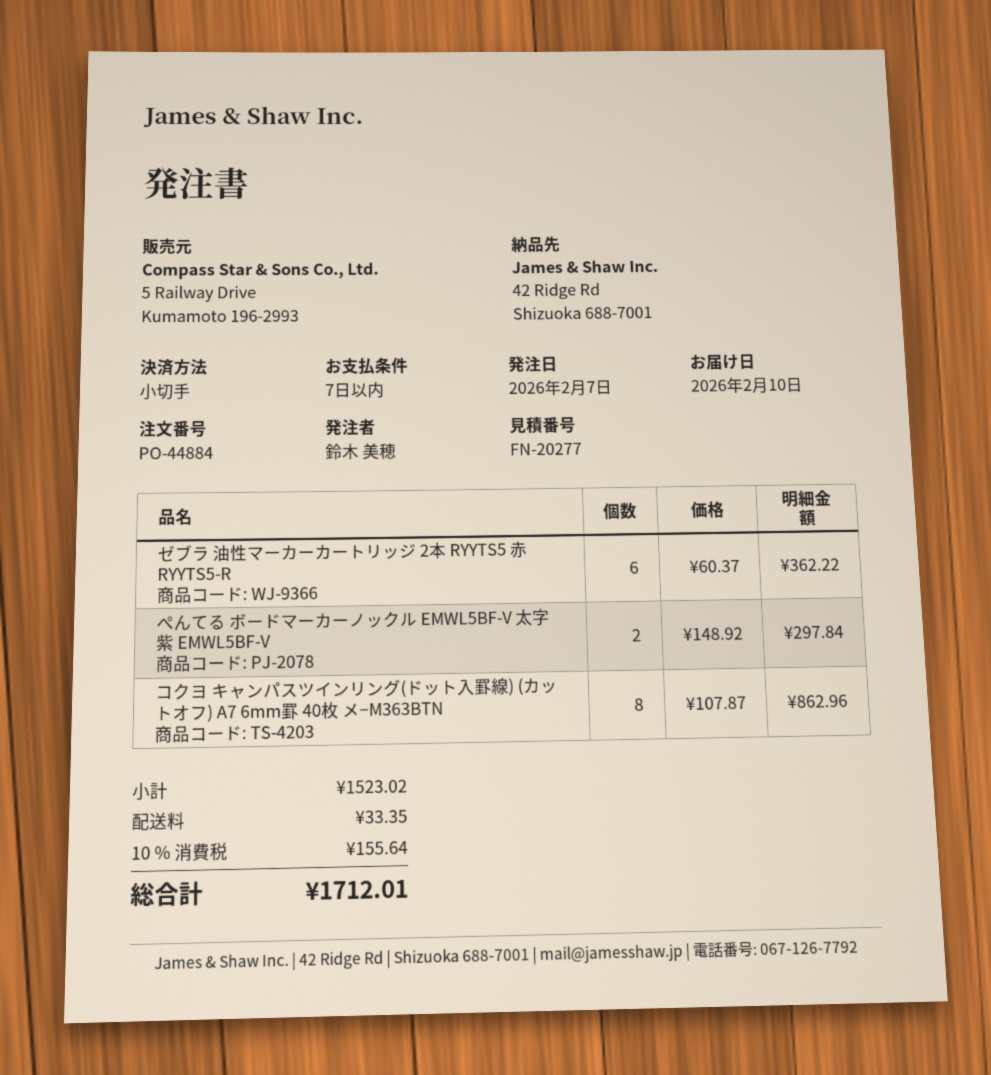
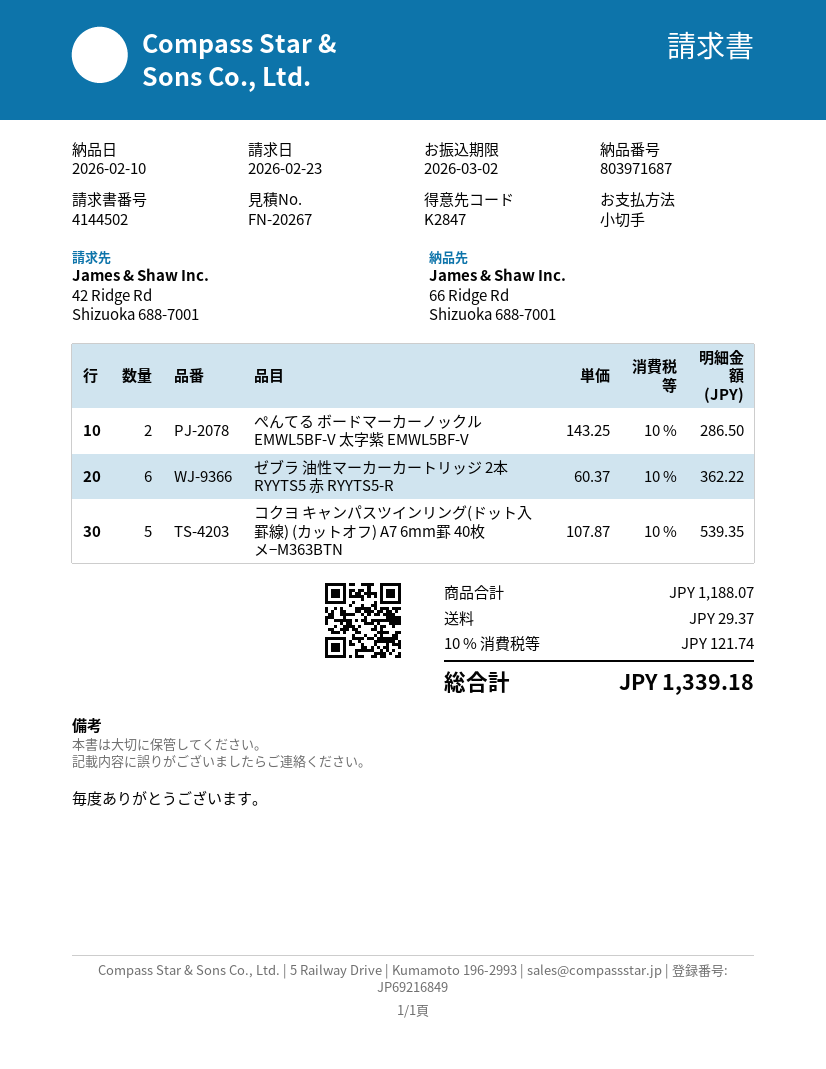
quote number: FN-20277 -> FN-20267
ship to: 42 Ridge Rd, Shizuoka 688-7001 -> 66 Ridge Rd, Shizuoka 688-7001
ぺんてる ボードマーカーノックル EMWL5BF-V 太字紫 EMWL5BF-V: 2 x 148.92 = 297.84 -> 2 x 143.25 = 286.50
コクヨ キャンパスツインリング(ドット入罫線) (カットオフ) A7 6mm罫 40枚 メ−M363BTN: 8 x 107.87 = 862.96 -> 5 x 107.87 = 539.35
subtotal: 1523.02 -> 1188.07
shipping: 33.35 -> 29.37
tax: 10% = 155.64 -> 10% = 121.74
total: 1712.01 -> 1339.18

